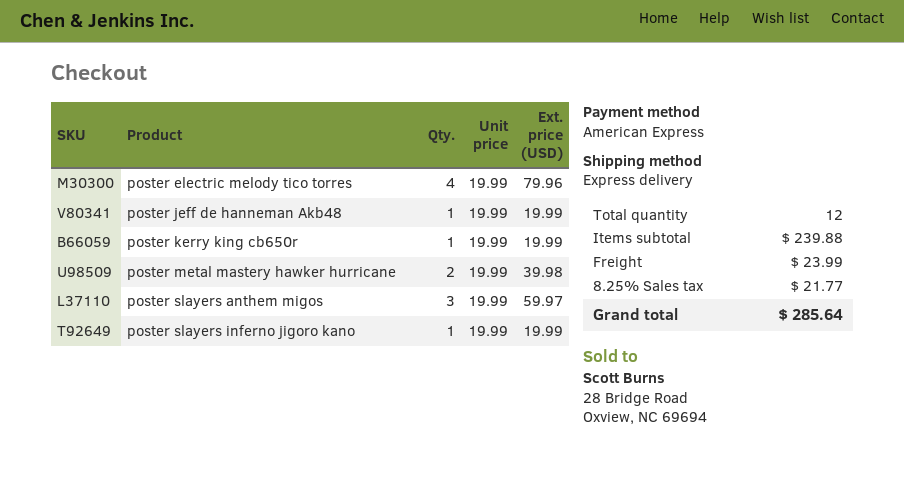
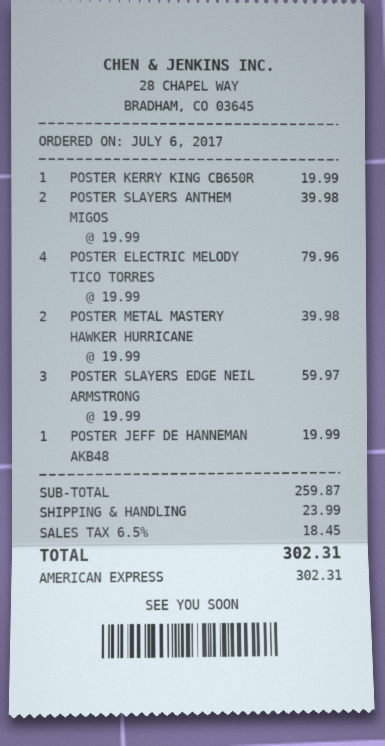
poster slayers anthem migos: 3 x 19.99 = 59.97 -> 2 x 19.99 = 39.98
poster slayers inferno jigoro kano: 1 x 19.99 = 19.99 -> none
POSTER SLAYERS EDGE NEIL ARMSTRONG: none -> 3 x 19.99 = 59.97
subtotal: 239.88 -> 259.87
tax: 8.25% = 21.77 -> 6.5% = 18.45
total: 285.64 -> 302.31

